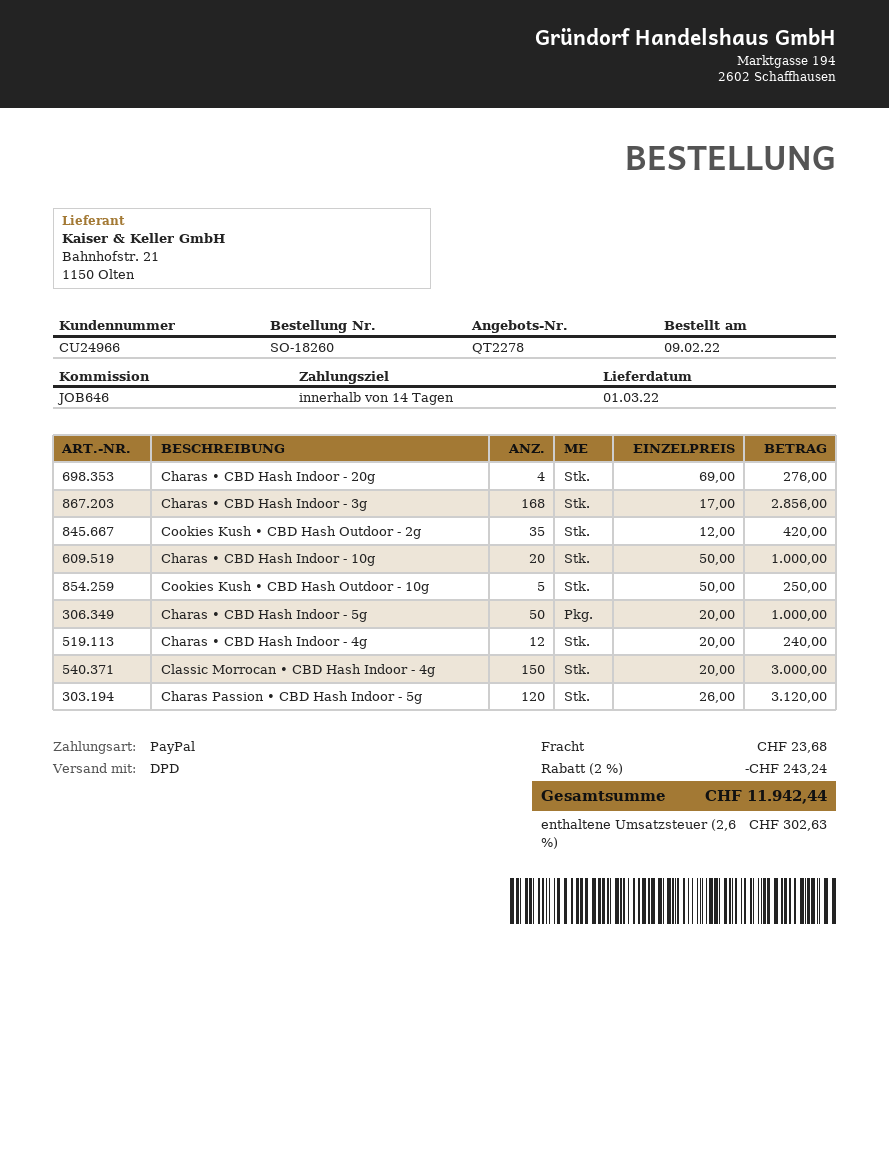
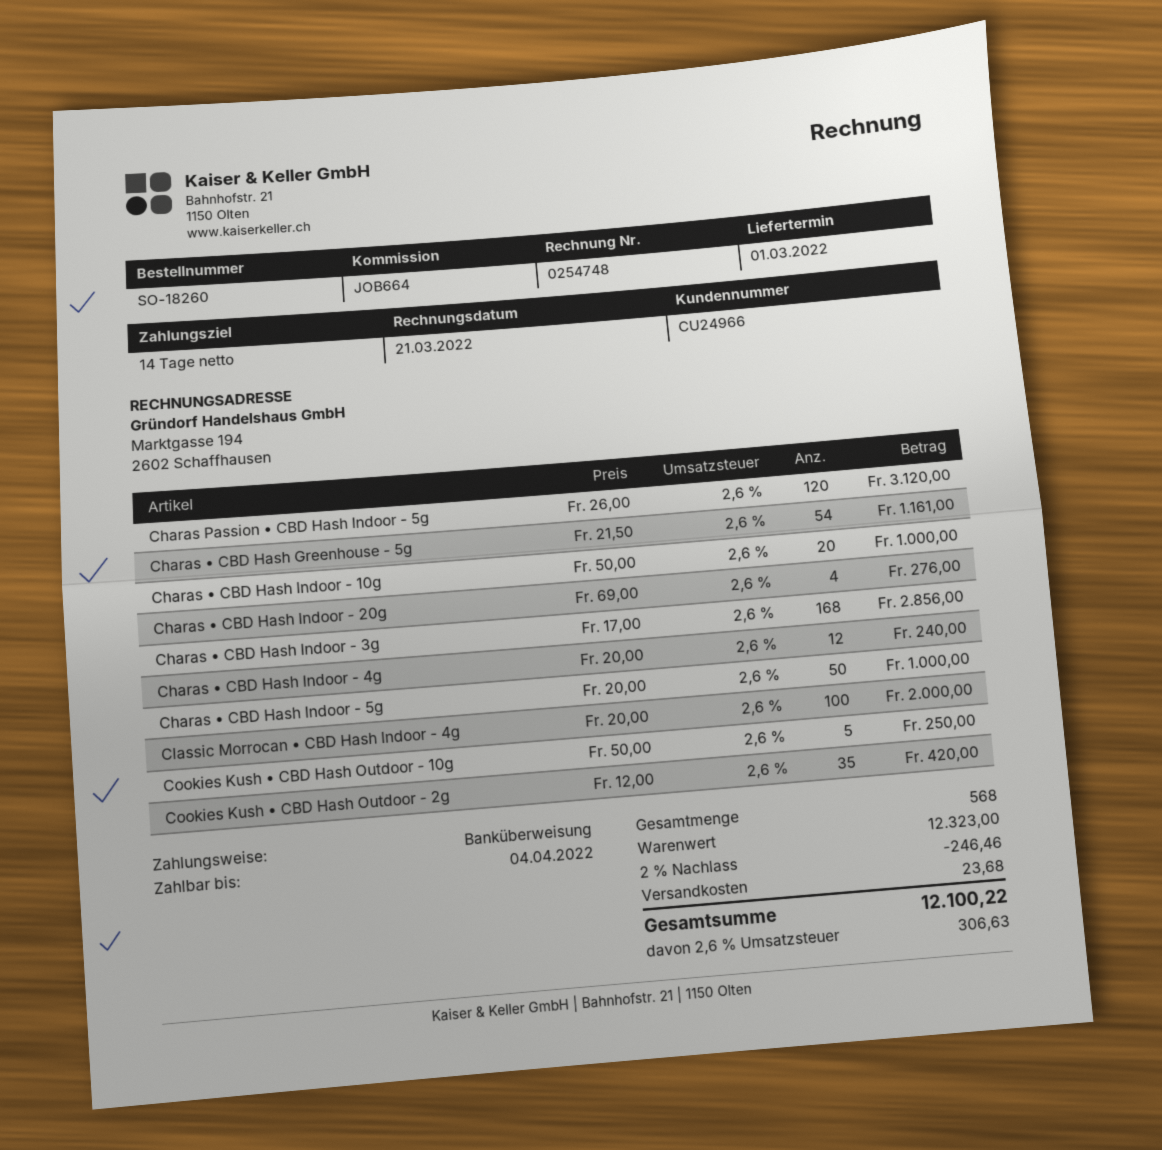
reference: JOB646 -> JOB664
payment method: PayPal -> bank transfer
Classic Morrocan • CBD Hash Indoor - 4g: 150 x 20.00 = 3000.00 -> 100 x 20.00 = 2000.00
Charas • CBD Hash Greenhouse - 5g: none -> 54 x 21.50 = 1161.00
discount: 2% = 243.24 -> 2% = 246.46
tax: 2.6% = 302.63 -> 2.6% = 306.63
total: 11942.44 -> 12100.22

